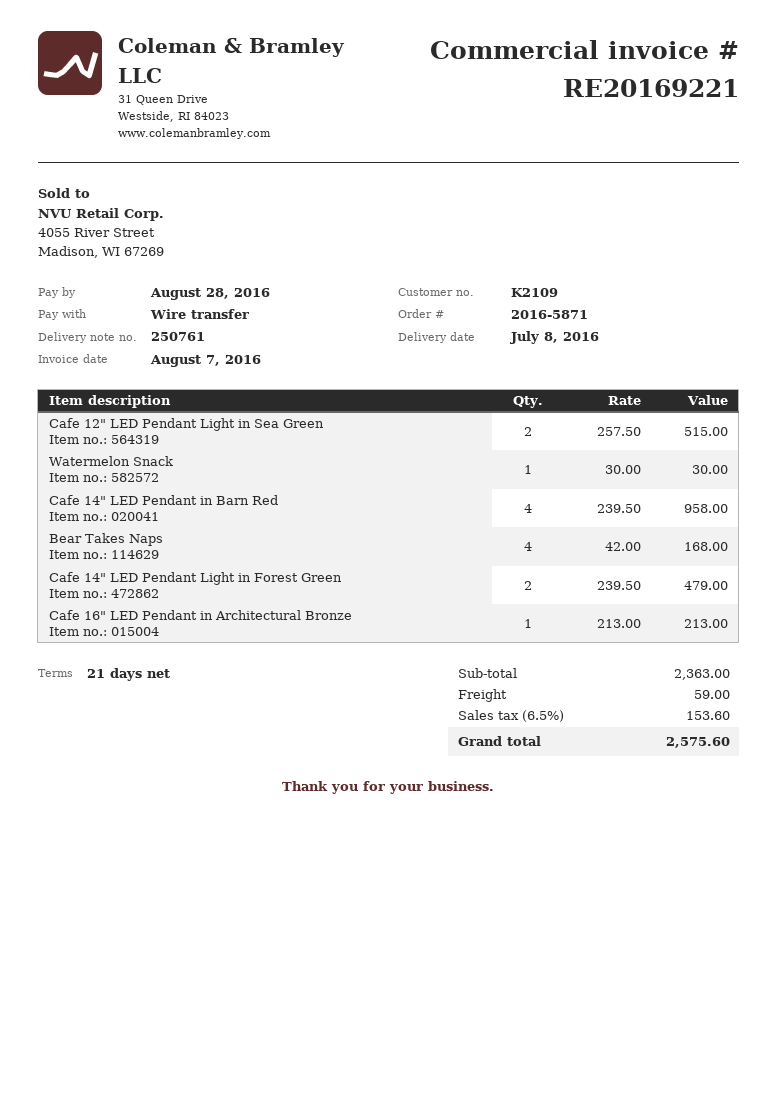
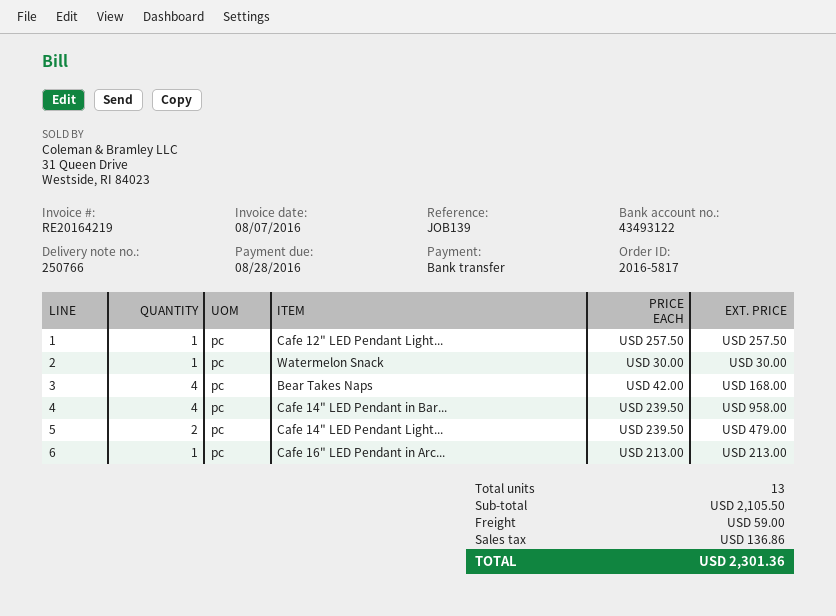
order number: 2016-5871 -> 2016-5817
delivery note number: 250761 -> 250766
invoice number: RE20169221 -> RE20164219
Cafe 12" LED Pendant Light in Sea Green: 2 x 257.50 = 515.00 -> 1 x 257.50 = 257.50
subtotal: 2363.00 -> 2105.50
tax: 153.60 -> 136.86
total: 2575.60 -> 2301.36

